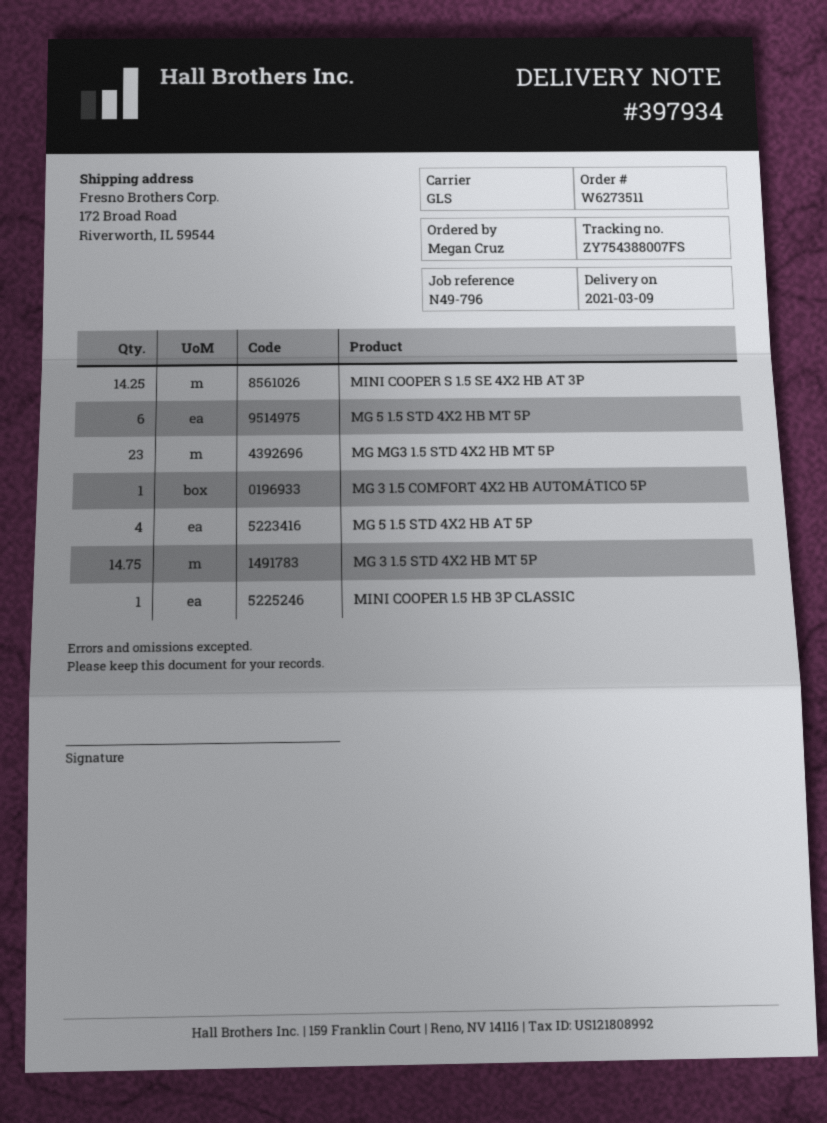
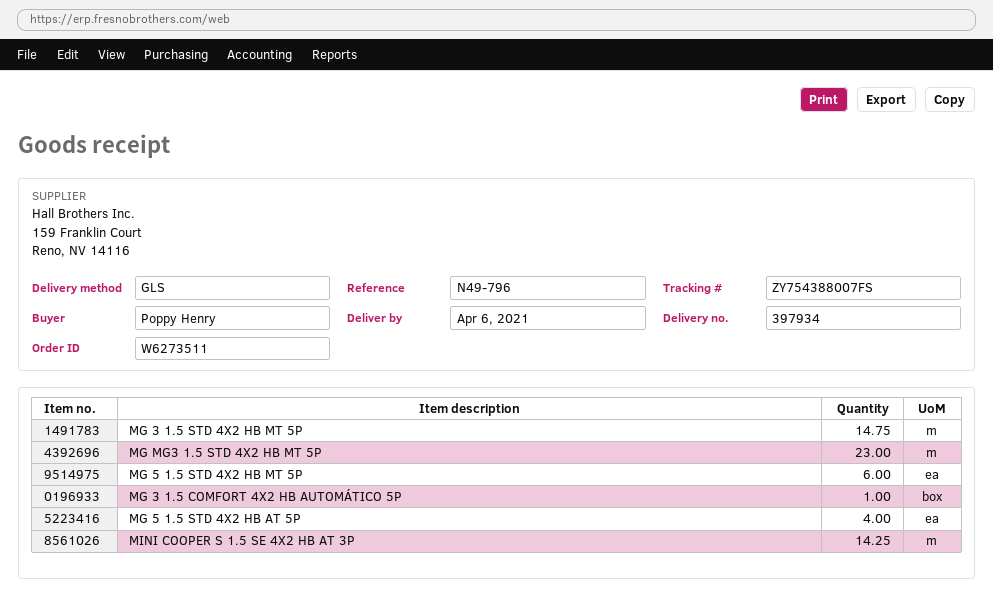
delivery date: 2021-03-09 -> 2021-04-06
ordered by: Megan Cruz -> Poppy Henry
MINI COOPER 1.5 HB 3P CLASSIC: 1 -> none

